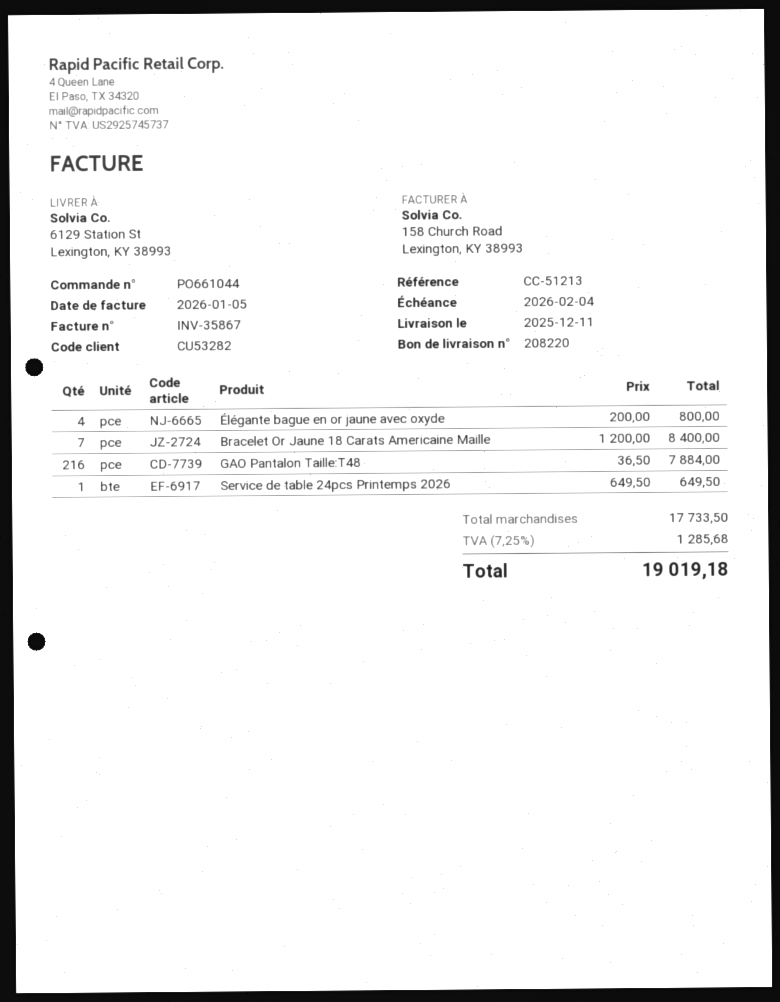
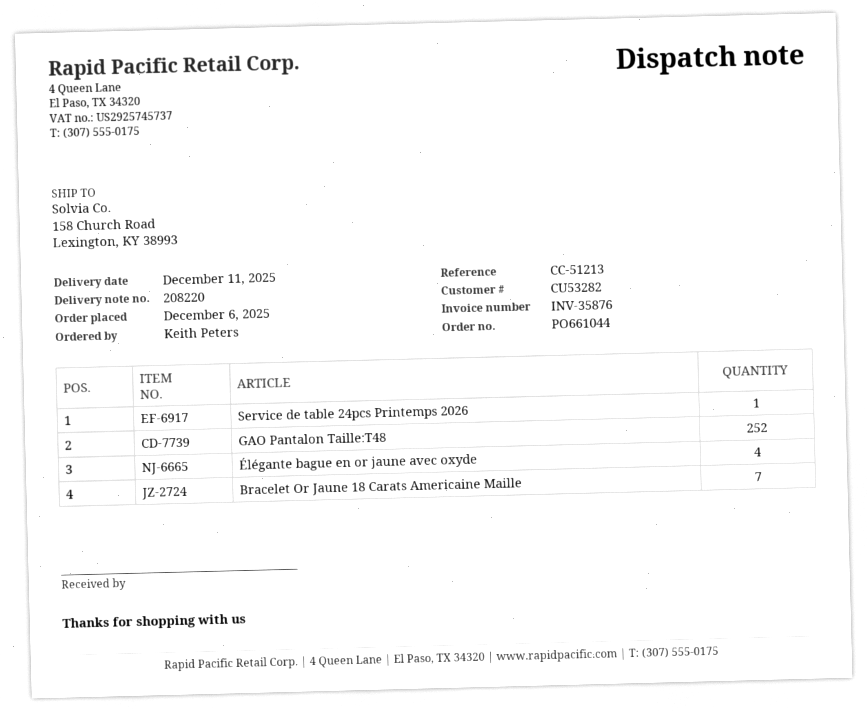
invoice number: INV-35867 -> INV-35876
ship to: 6129 Station St, Lexington, KY 38993 -> 158 Church Road, Lexington, KY 38993
GAO Pantalon Taille:T48: 216 -> 252

